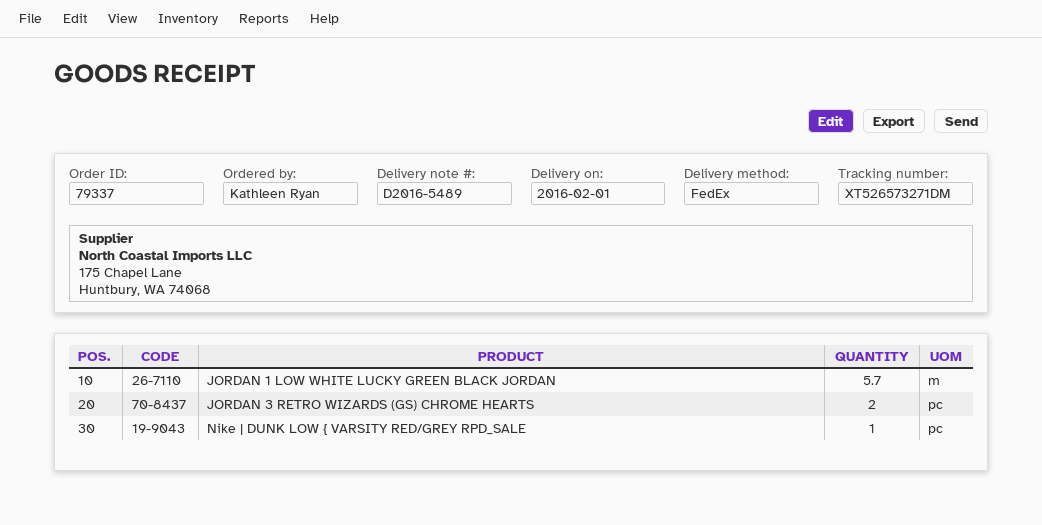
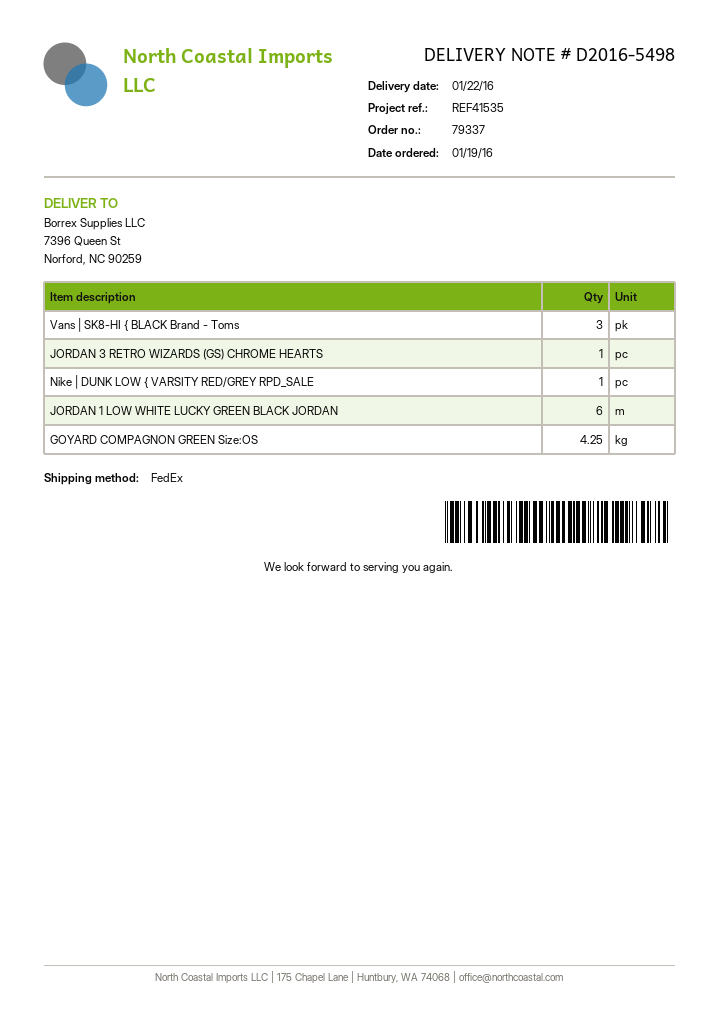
delivery note number: D2016-5489 -> D2016-5498
delivery date: 2016-02-01 -> 2016-01-22
JORDAN 1 LOW WHITE LUCKY GREEN BLACK JORDAN: 5.7 -> 6
JORDAN 3 RETRO WIZARDS (GS) CHROME HEARTS: 2 -> 1
Vans | SK8-HI { BLACK Brand - Toms: none -> 3
GOYARD COMPAGNON GREEN Size:OS: none -> 4.25

